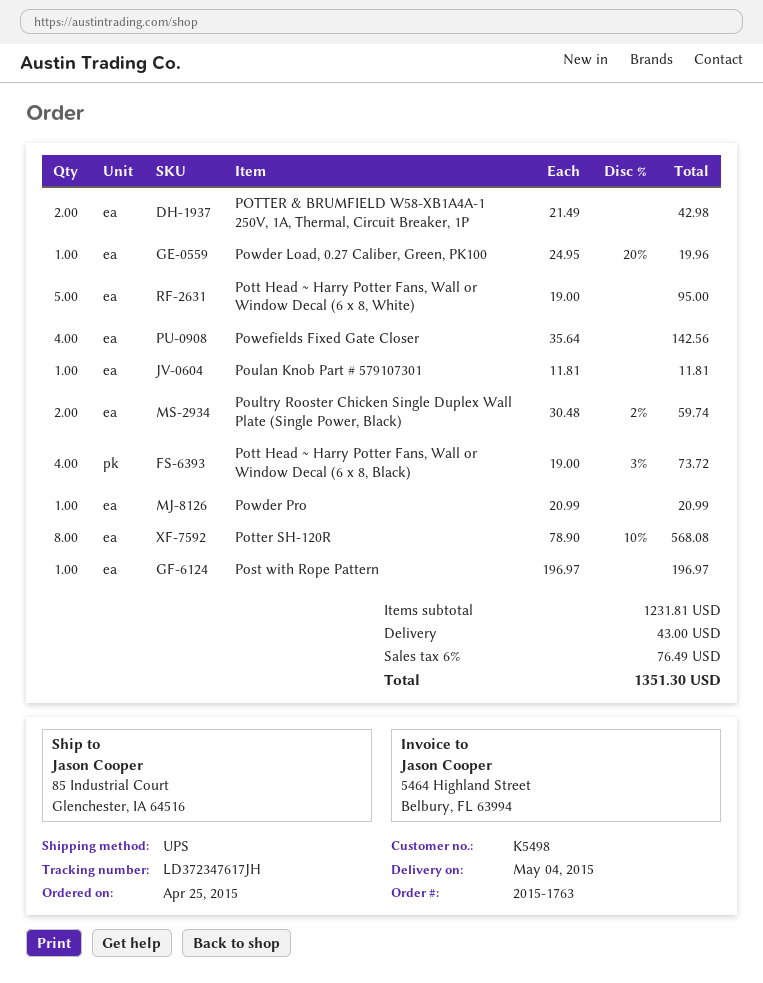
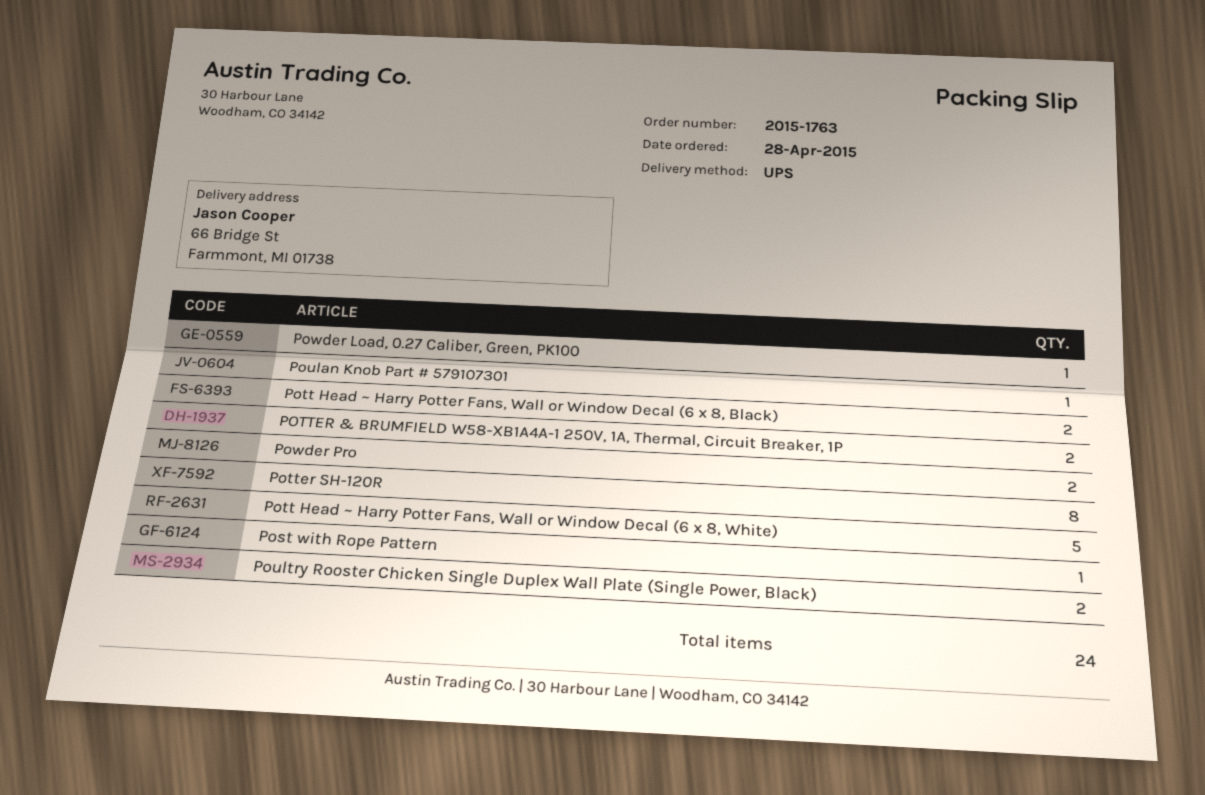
order date: 2015-04-25 -> 2015-04-28
ship to: 85 Industrial Court, Glenchester, IA 64516 -> 66 Bridge St, Farmmont, MI 01738
Powefields Fixed Gate Closer: 4 -> none
Pott Head ~ Harry Potter Fans, Wall or Window Decal (6 x 8, Black): 4 -> 2
Powder Pro: 1 -> 2

